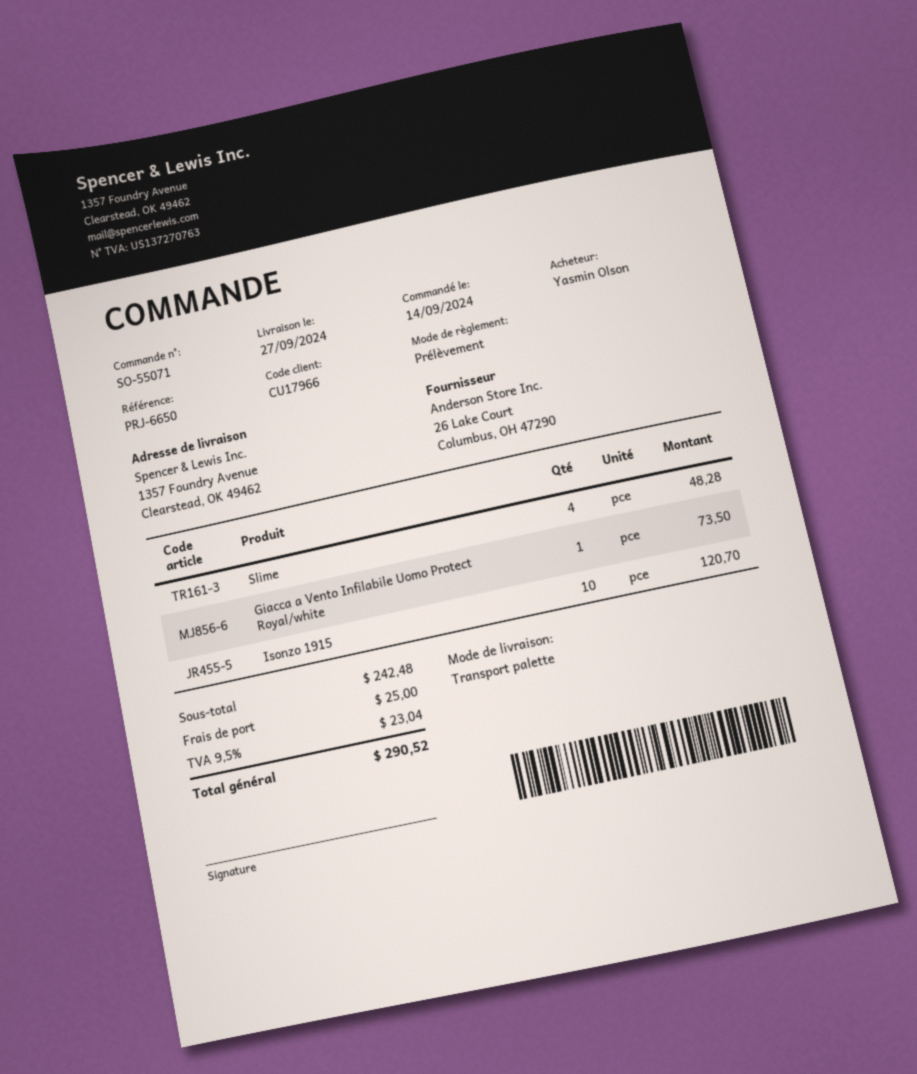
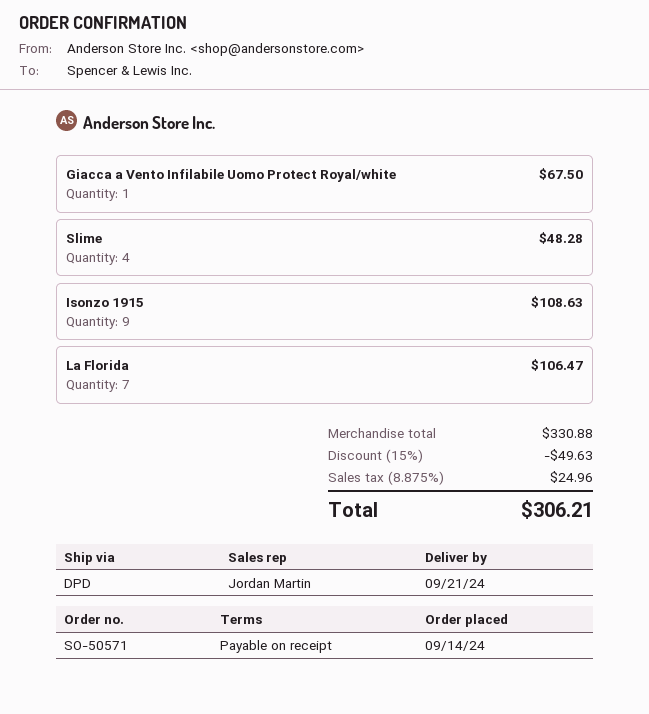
order number: SO-55071 -> SO-50571
delivery date: 2024-09-27 -> 2024-09-21
shipping method: pallet freight -> DPD
Giacca a Vento Infilabile Uomo Protect Royal/white: 1 for 73.50 -> 1 for 67.50
Isonzo 1915: 10 for 120.70 -> 9 for 108.63
La Florida: none -> 7 for 106.47
subtotal: 242.48 -> 330.88
discount: none -> 15% = 49.63
shipping: 25.00 -> none
tax: 9.5% = 23.04 -> 8.875% = 24.96
total: 290.52 -> 306.21

